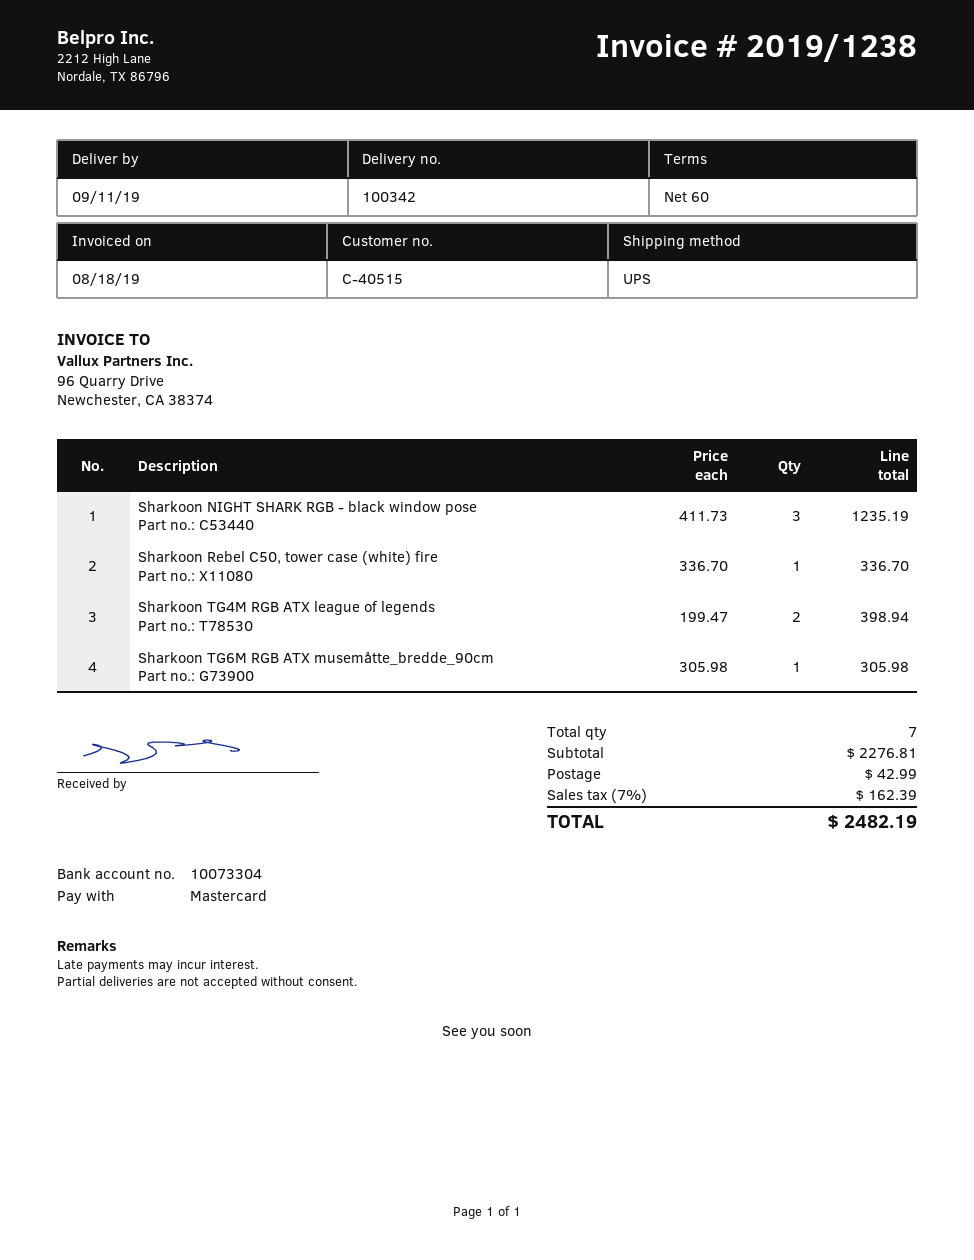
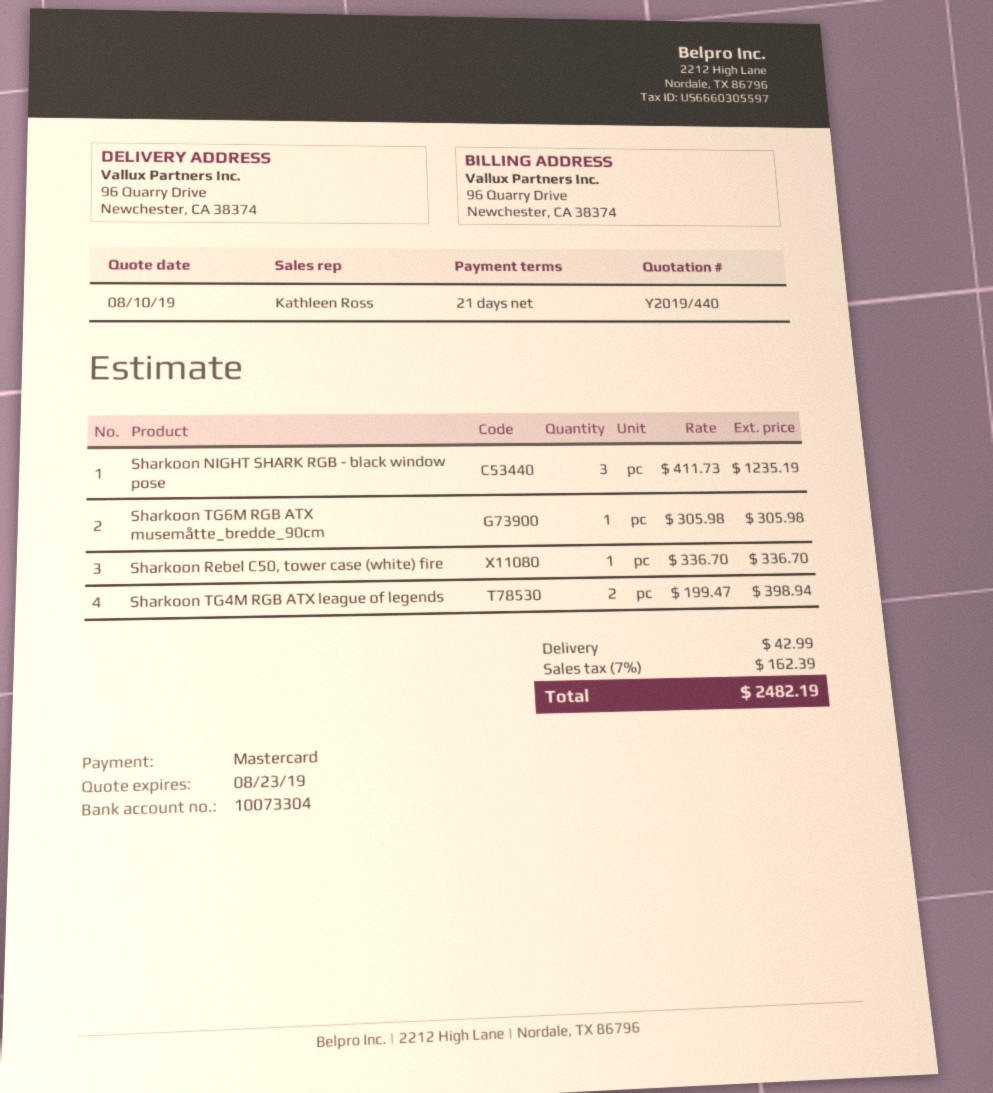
payment terms: 60 days -> 21 days

